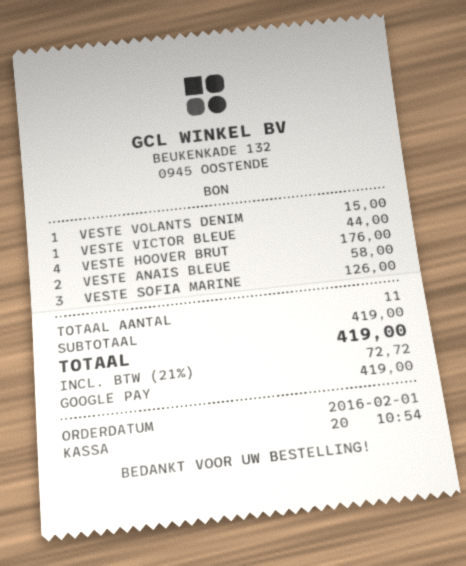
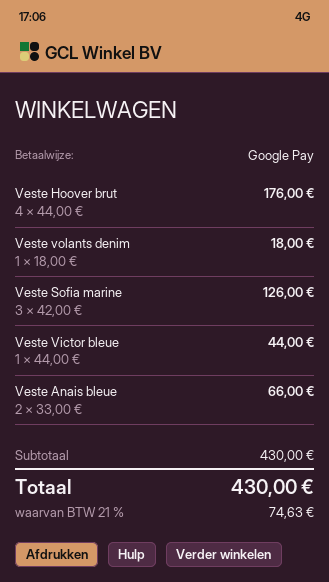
VESTE VOLANTS DENIM: 1 for 15.00 -> 1 for 18.00
VESTE ANAIS BLEUE: 2 for 58.00 -> 2 for 66.00
subtotal: 419.00 -> 430.00
tax: 21% = 72.72 -> 21% = 74.63
total: 419.00 -> 430.00

